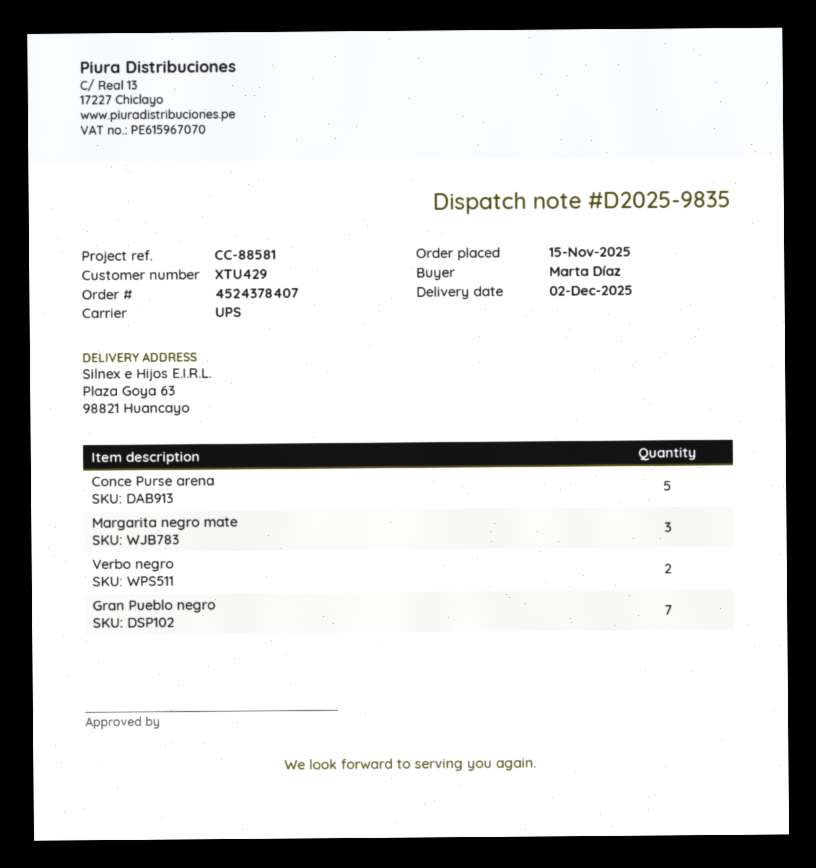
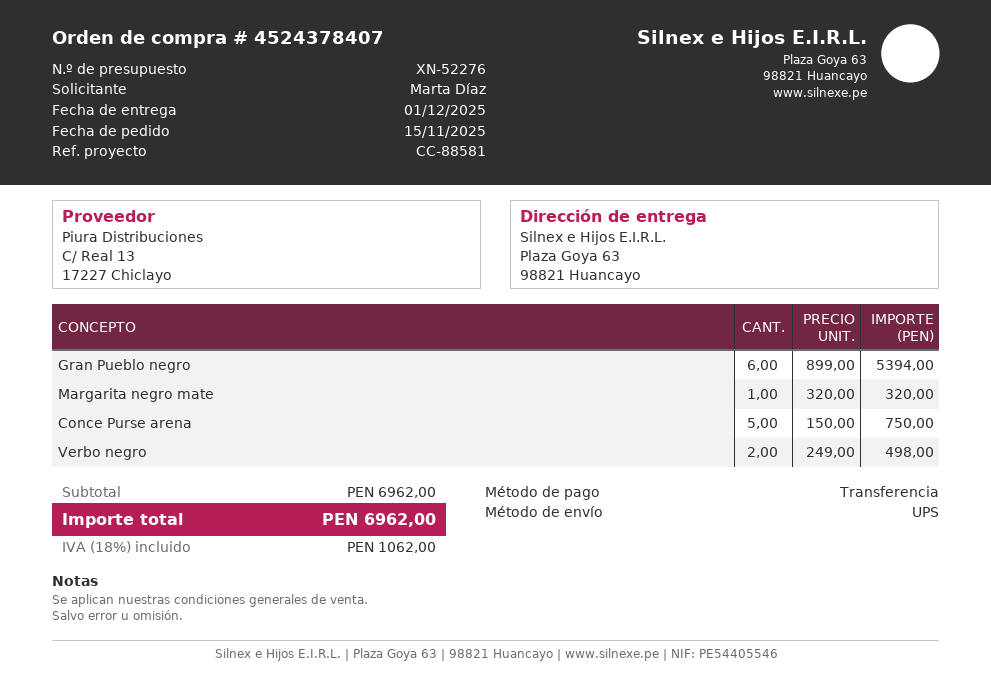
delivery date: 2025-12-02 -> 2025-12-01
Margarita negro mate: 3 -> 1
Gran Pueblo negro: 7 -> 6

